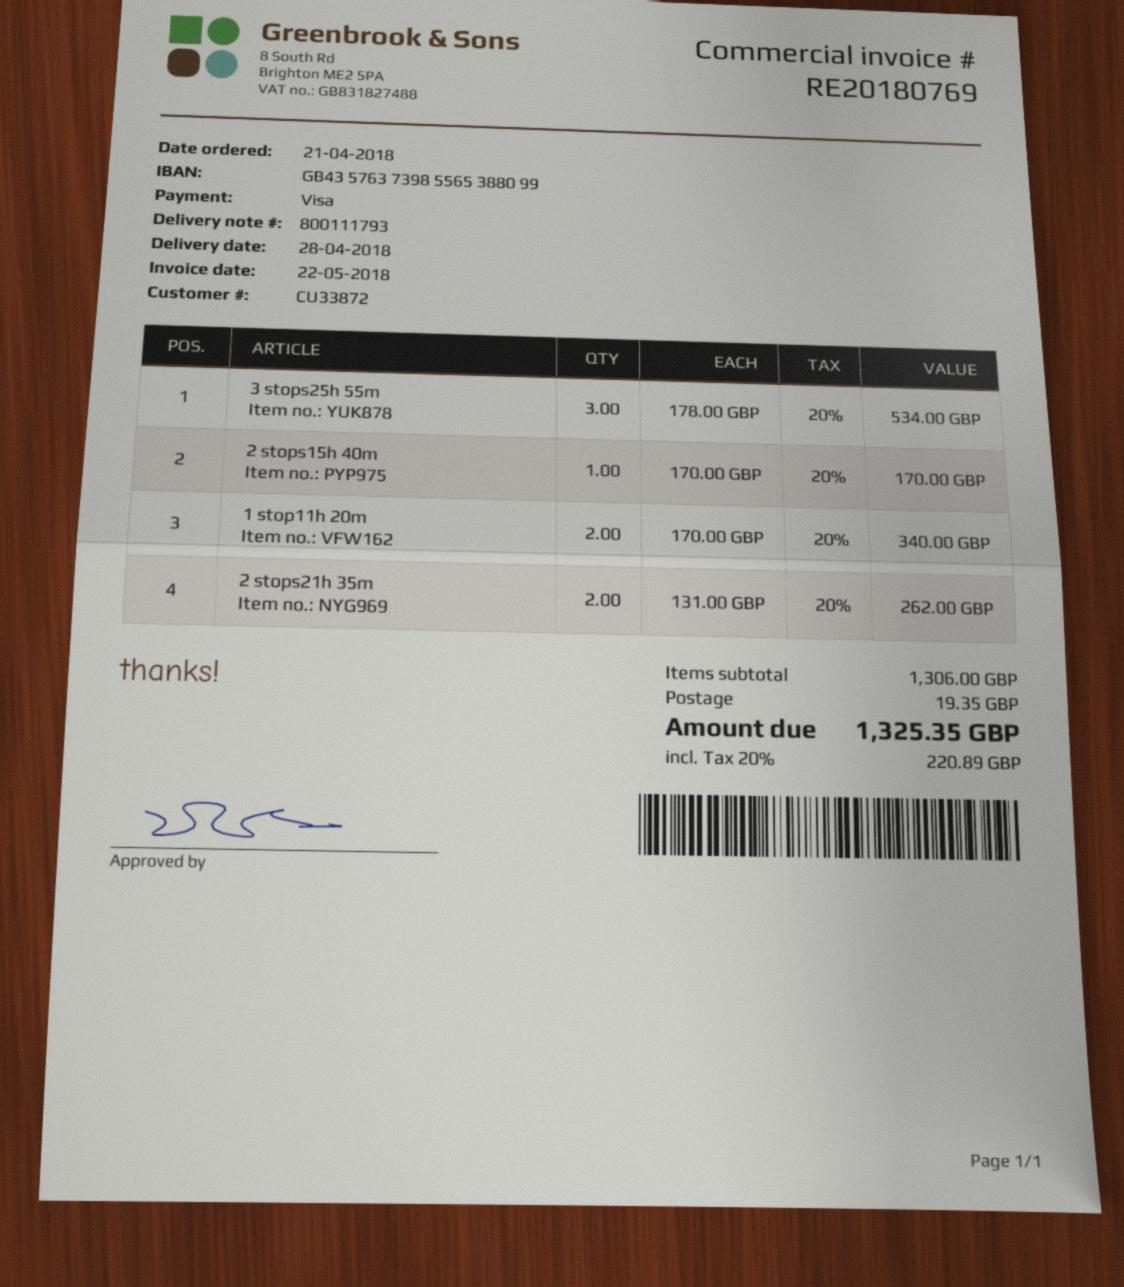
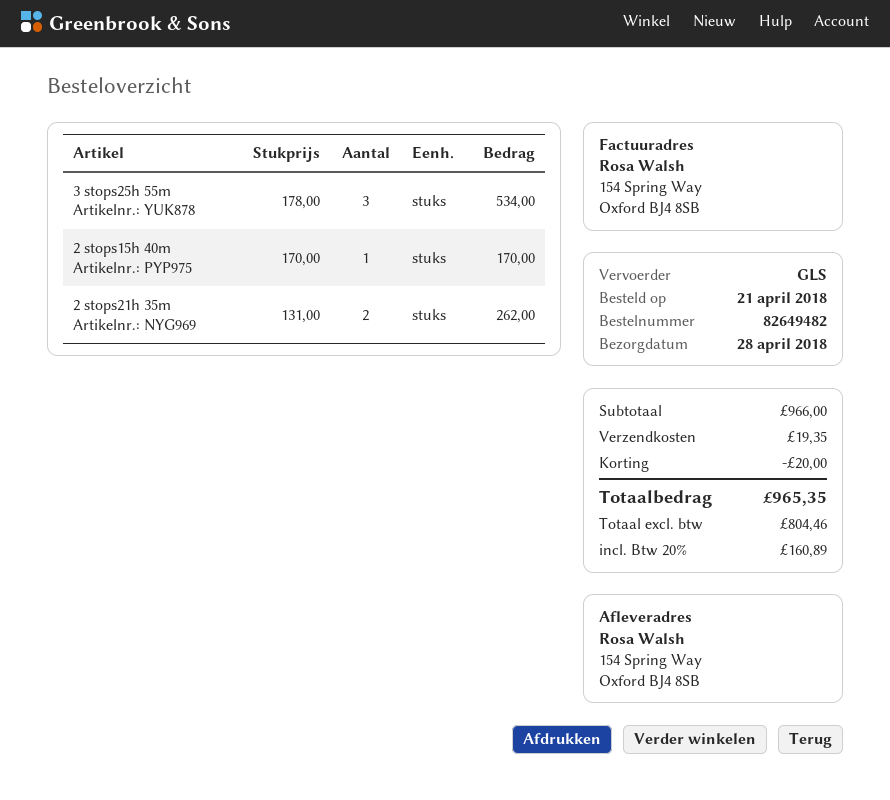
1 stop11h 20m: 2 x 170.00 = 340.00 -> none
subtotal: 1306.00 -> 966.00
discount: none -> 20.00
tax: 20% = 220.89 -> 20% = 160.89
total: 1325.35 -> 965.35

